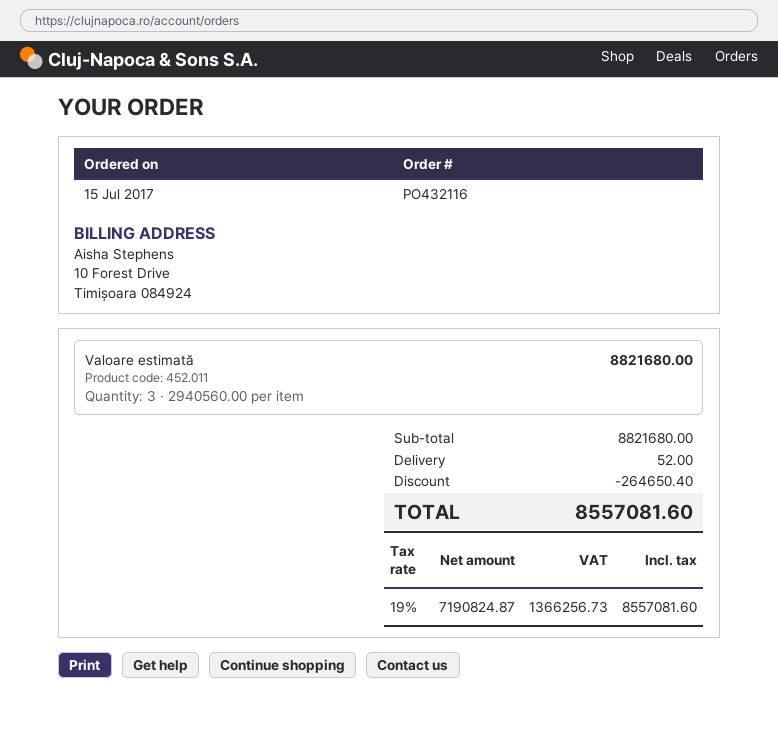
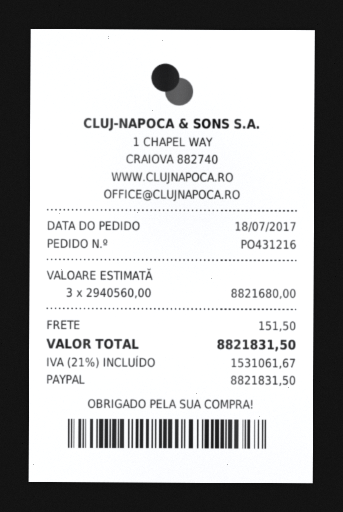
order number: PO432116 -> PO431216
order date: 2017-07-15 -> 2017-07-18
discount: 264650.40 -> none
shipping: 52.00 -> 151.50
tax: 19% = 1366256.73 -> 21% = 1531061.67
total: 8557081.60 -> 8821831.50

